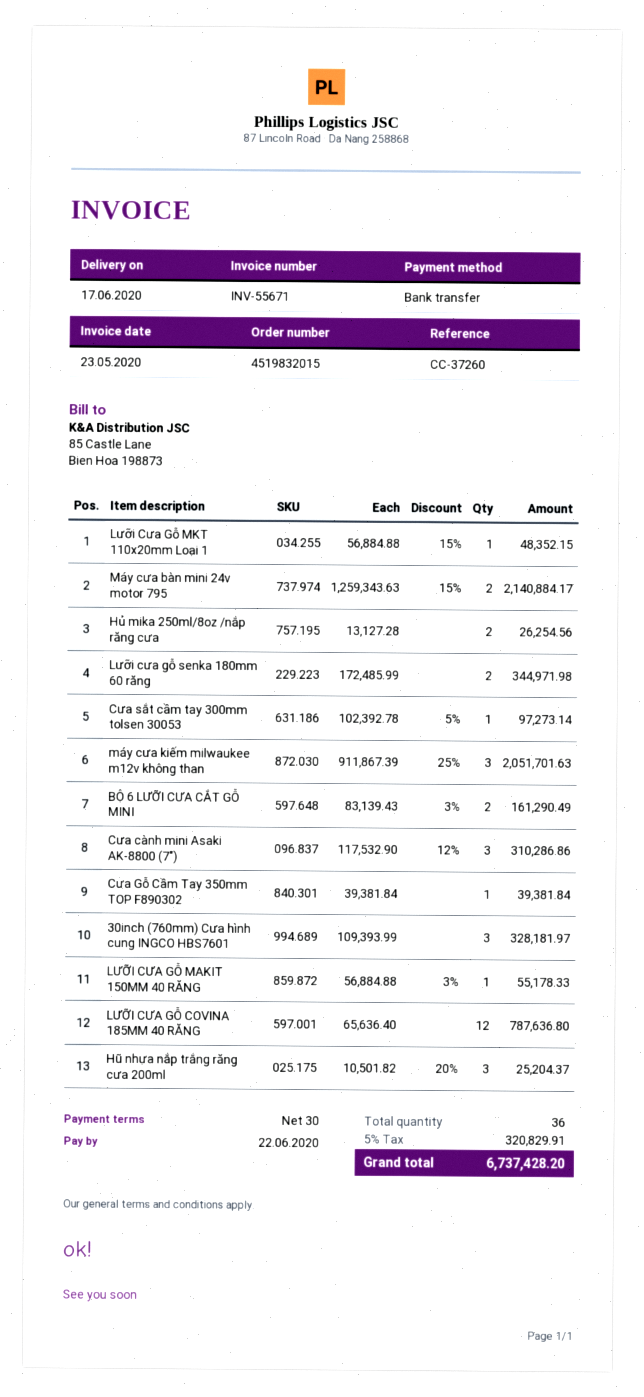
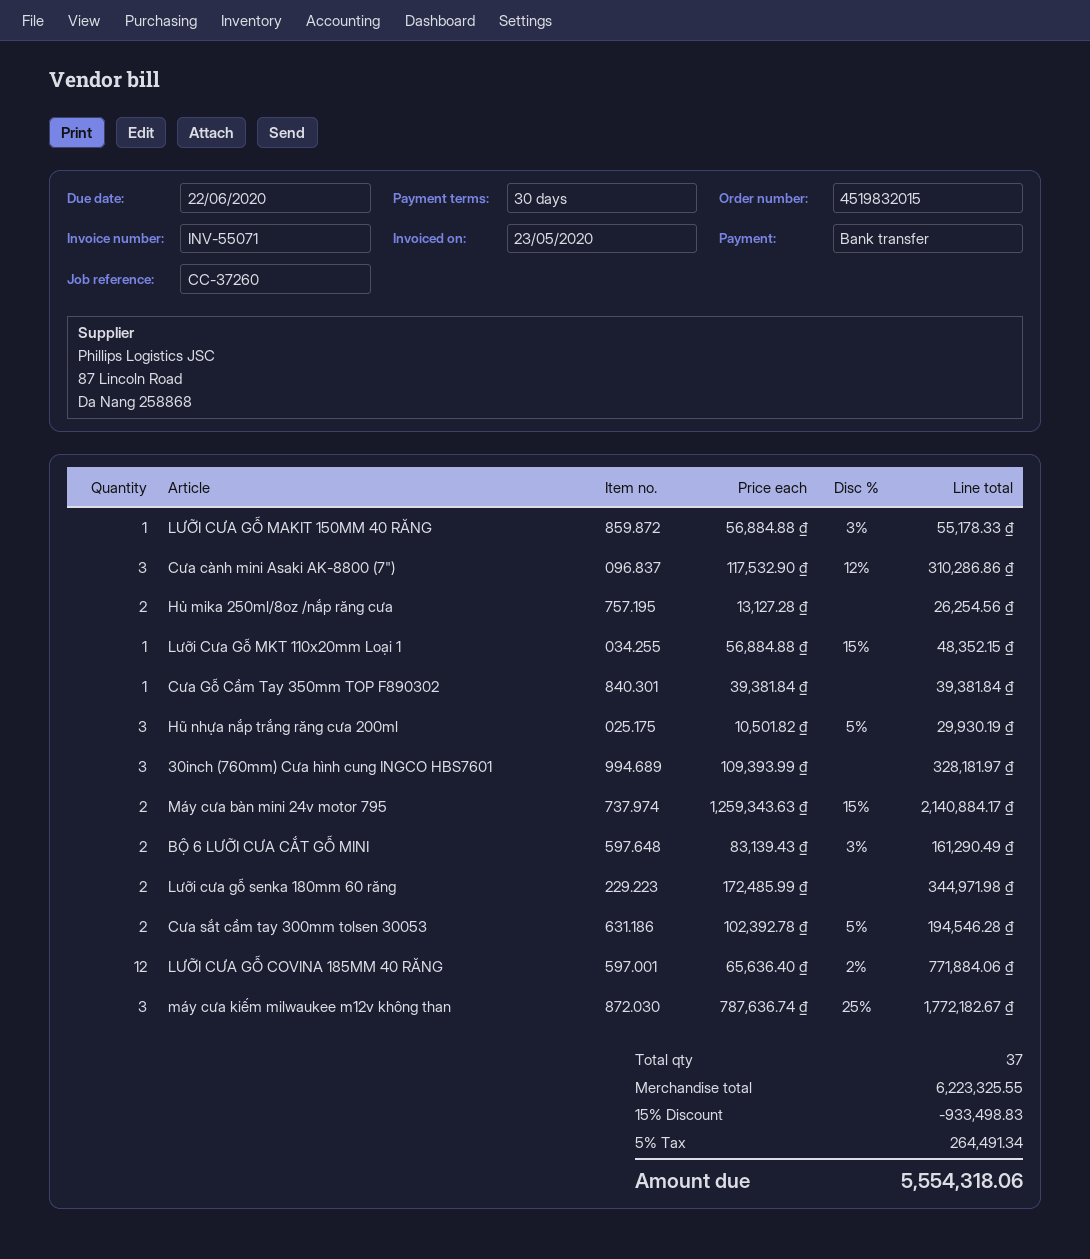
invoice number: INV-55671 -> INV-55071
Cưa sắt cầm tay 300mm tolsen 30053: 1 x 102392.78 - 5% = 97273.14 -> 2 x 102392.78 - 5% = 194546.28
máy cưa kiếm milwaukee m12v không than: 3 x 911867.39 - 25% = 2051701.63 -> 3 x 787636.74 - 25% = 1772182.67
LƯỠI CƯA GỖ COVINA 185MM 40 RĂNG: 12 x 65636.40 = 787636.80 -> 12 x 65636.40 - 2% = 771884.06
Hũ nhựa nắp trắng răng cưa 200ml: 3 x 10501.82 - 20% = 25204.37 -> 3 x 10501.82 - 5% = 29930.19
total quantity: 36 -> 37
discount: none -> 15% = 933498.83
tax: 5% = 320829.91 -> 5% = 264491.34
total: 6737428.20 -> 5554318.06

